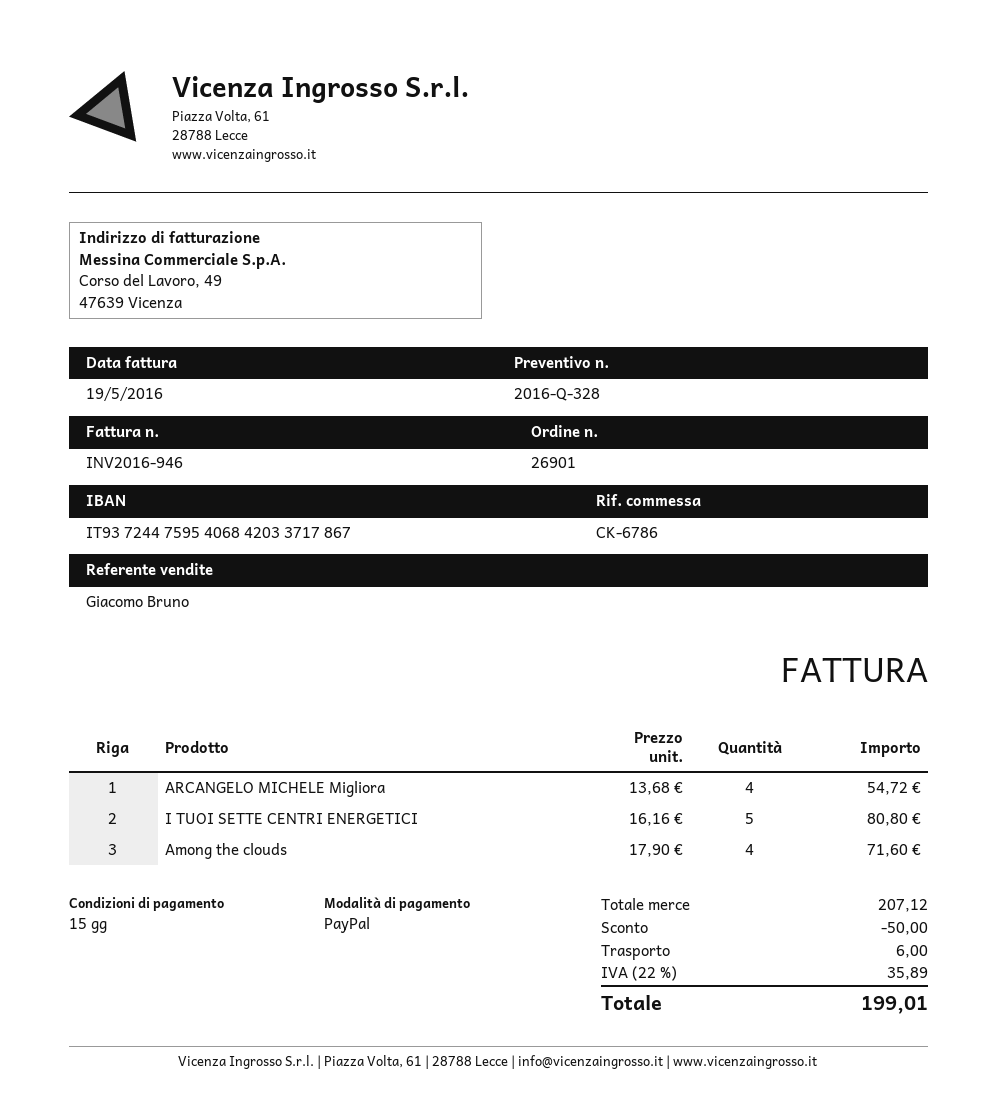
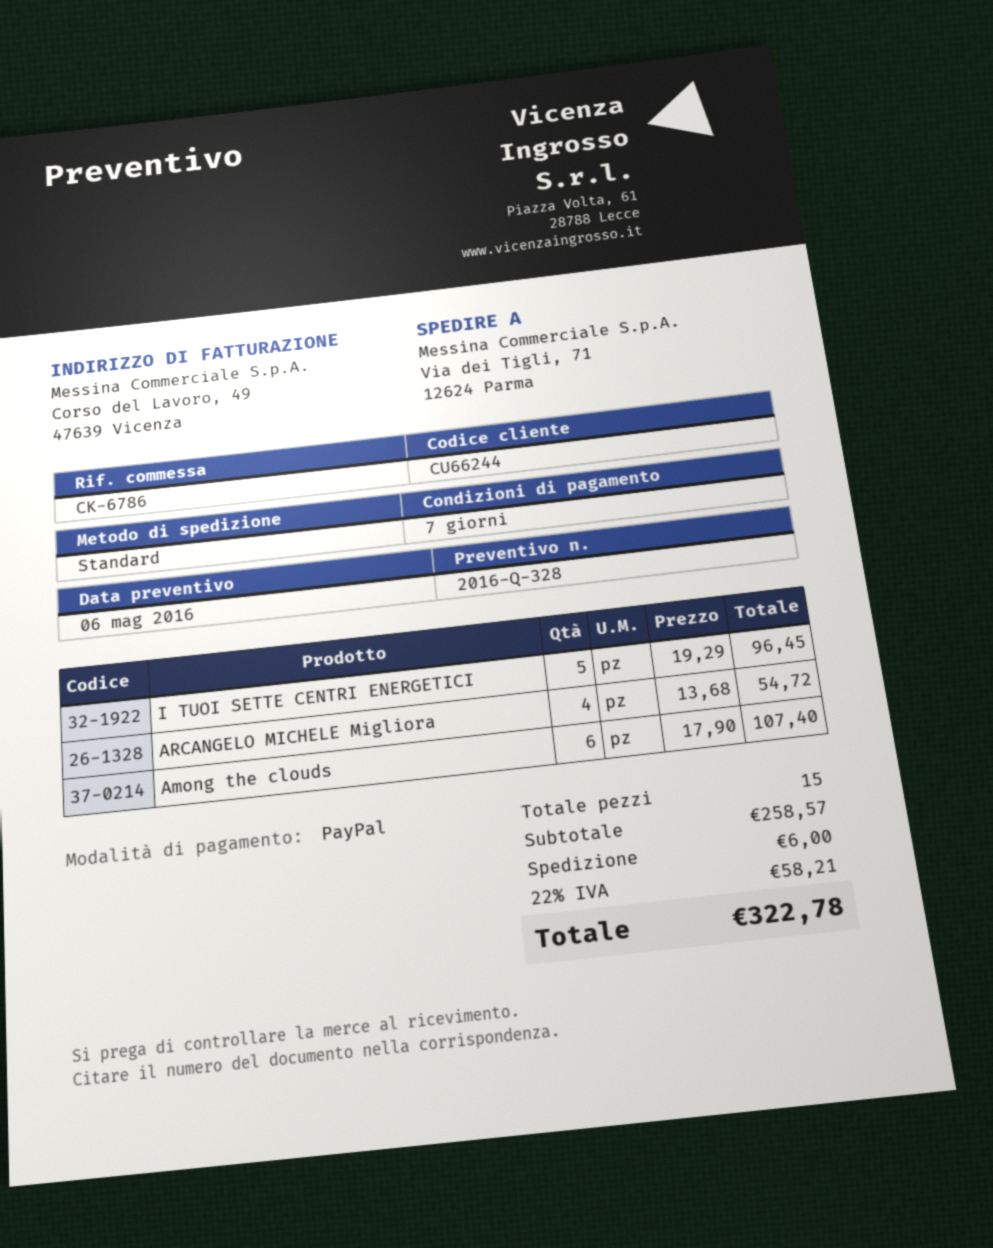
payment terms: 15 days -> 7 days
I TUOI SETTE CENTRI ENERGETICI: 5 x 16.16 = 80.80 -> 5 x 19.29 = 96.45
Among the clouds: 4 x 17.90 = 71.60 -> 6 x 17.90 = 107.40
subtotal: 207.12 -> 258.57
discount: 50.00 -> none
tax: 22% = 35.89 -> 22% = 58.21
total: 199.01 -> 322.78

